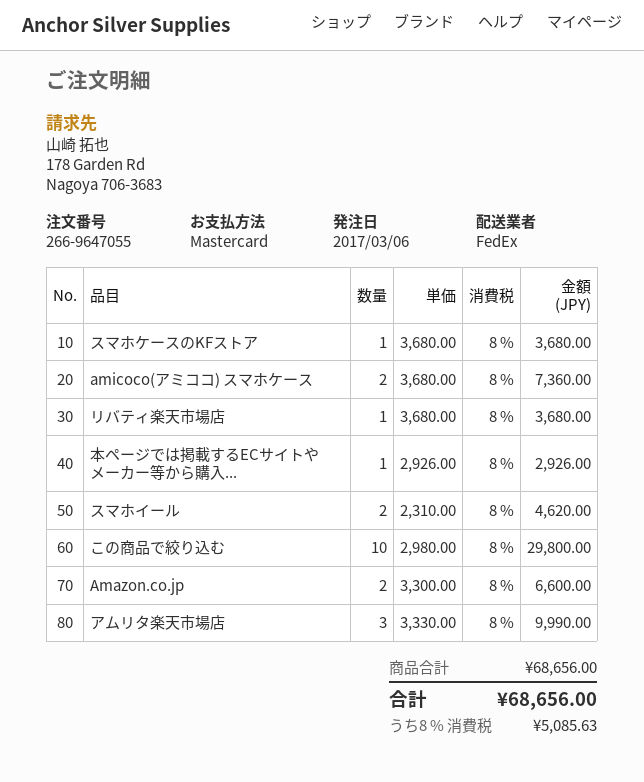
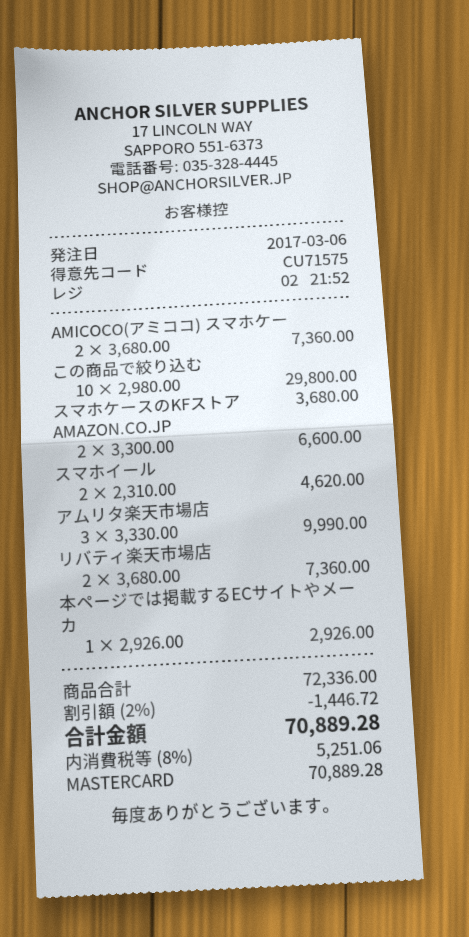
リバティ楽天市場店: 1 x 3680.00 = 3680.00 -> 2 x 3680.00 = 7360.00
subtotal: 68656.00 -> 72336.00
discount: none -> 2% = 1446.72
tax: 8% = 5085.63 -> 8% = 5251.06
total: 68656.00 -> 70889.28

